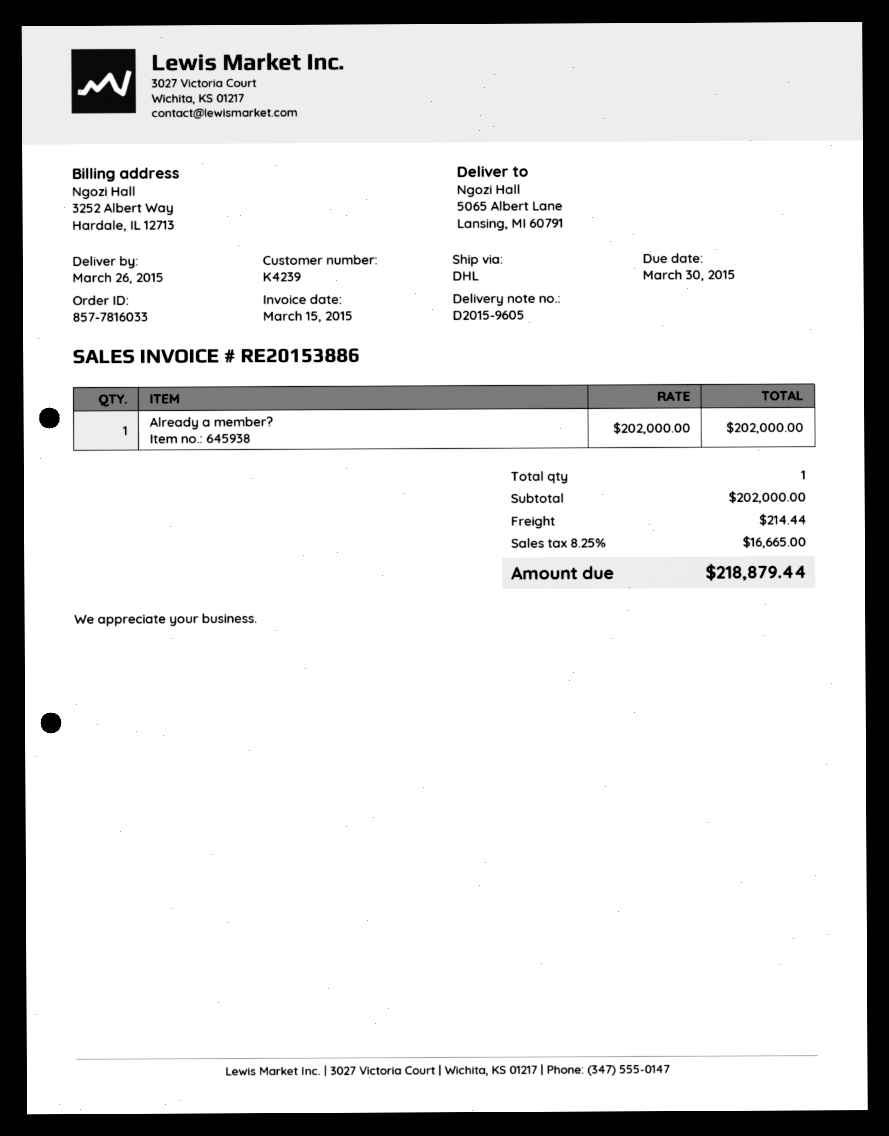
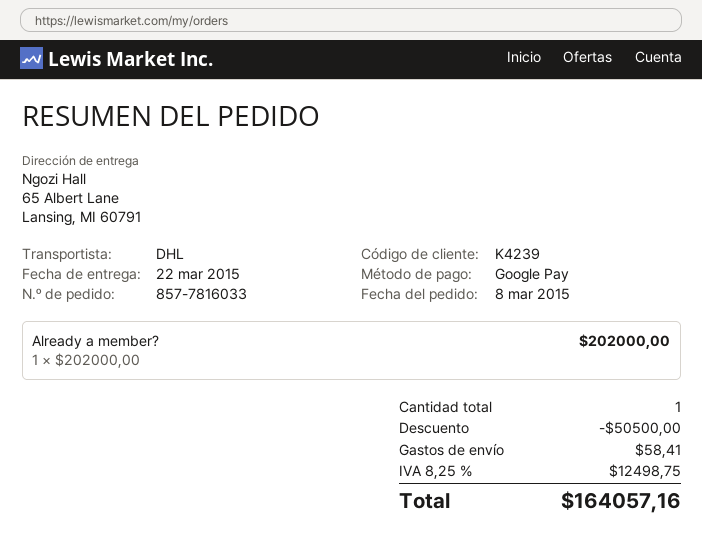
delivery date: 2015-03-26 -> 2015-03-22
ship to: 5065 Albert Lane, Lansing, MI 60791 -> 65 Albert Lane, Lansing, MI 60791
discount: none -> 50500.00
shipping: 214.44 -> 58.41
tax: 8.25% = 16665.00 -> 8.25% = 12498.75
total: 218879.44 -> 164057.16

